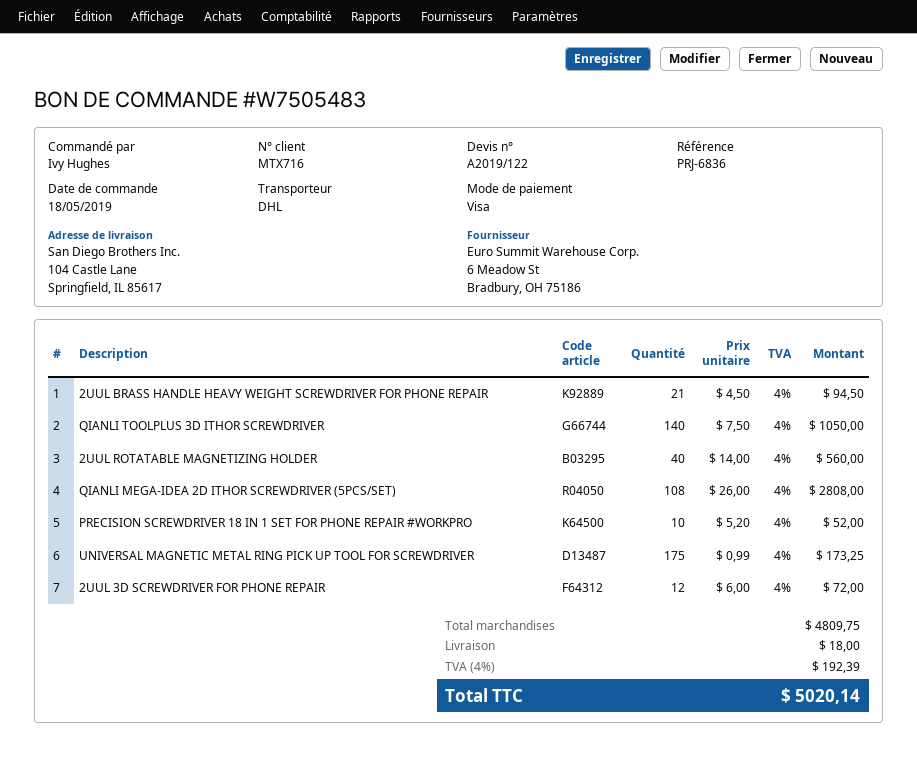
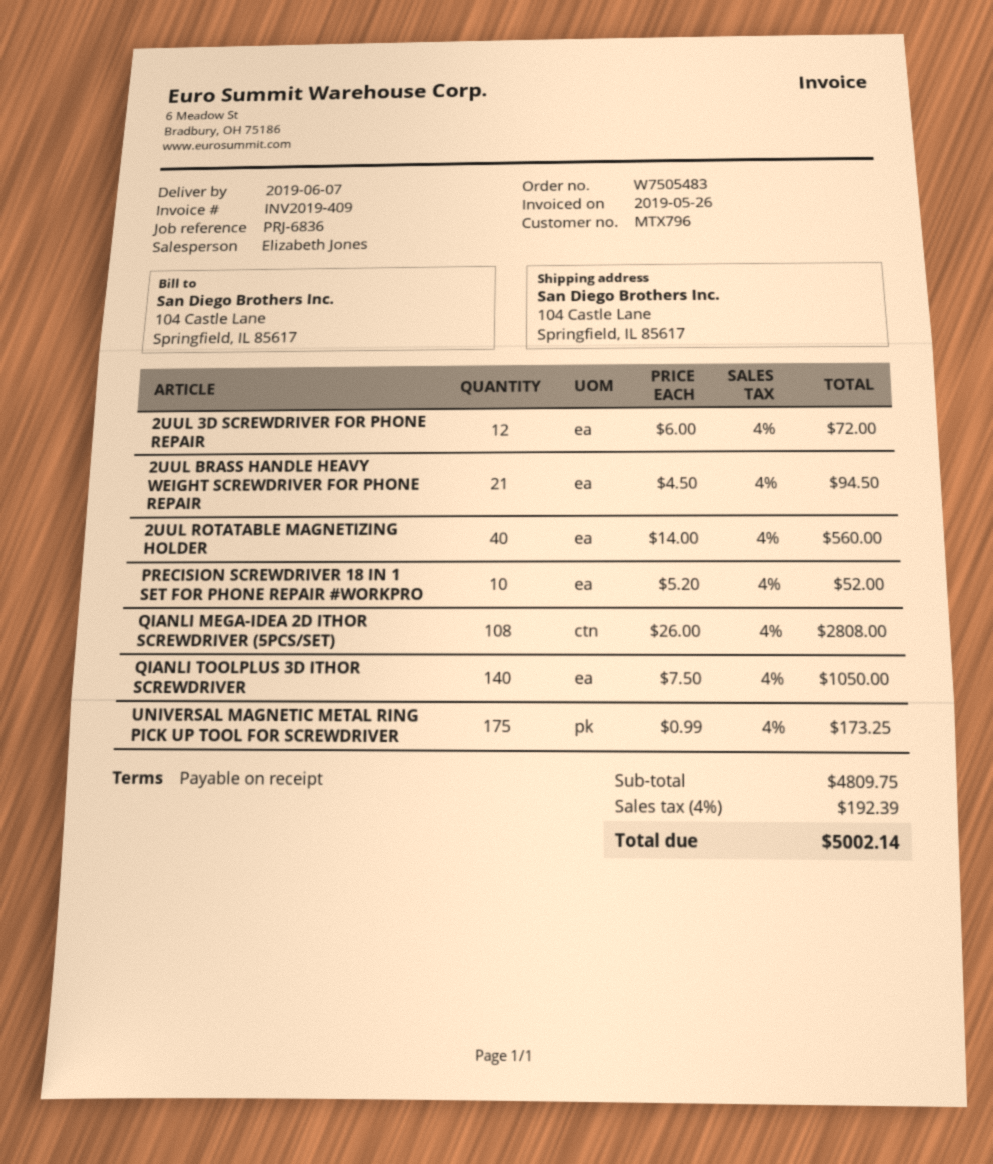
customer number: MTX716 -> MTX796
shipping: 18.00 -> none
total: 5020.14 -> 5002.14

